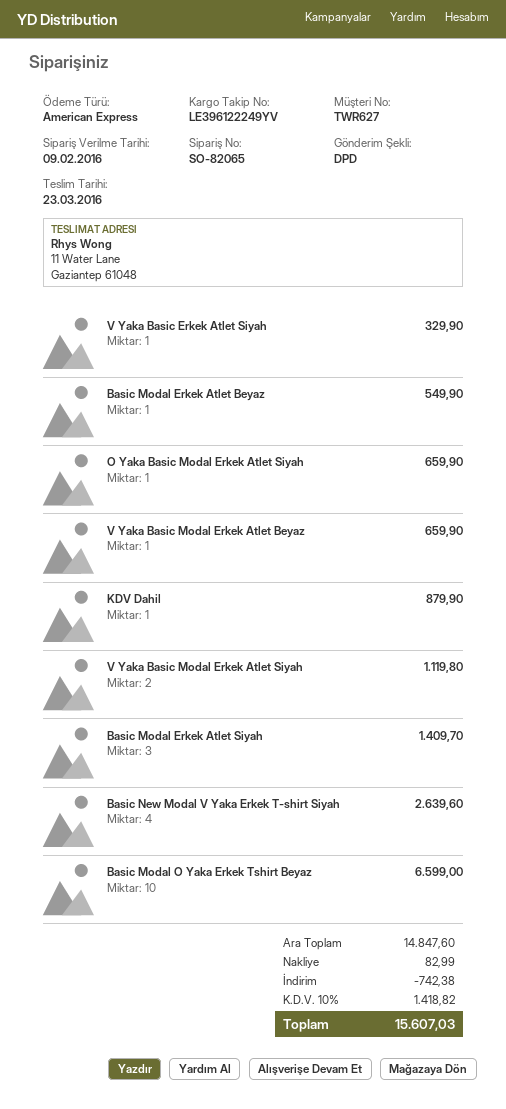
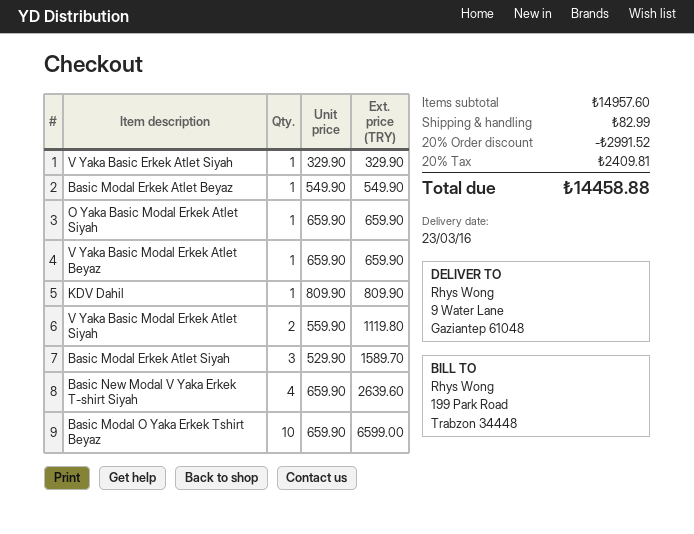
ship to: 11 Water Lane, Gaziantep 61048 -> 9 Water Lane, Gaziantep 61048
KDV Dahil: 1 for 879.90 -> 1 for 809.90
Basic Modal Erkek Atlet Siyah: 3 for 1409.70 -> 3 for 1589.70
subtotal: 14847.60 -> 14957.60
discount: 742.38 -> 2991.52
tax: 10% = 1418.82 -> 20% = 2409.81
total: 15607.03 -> 14458.88

